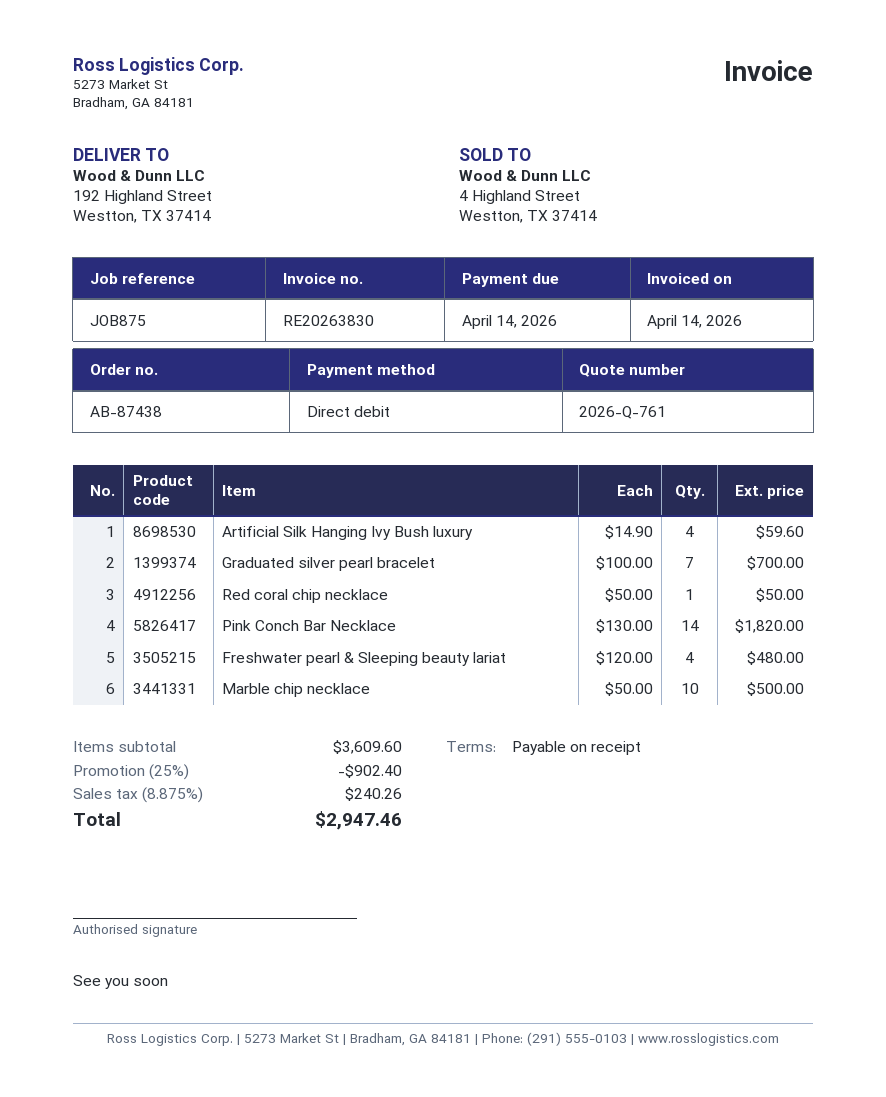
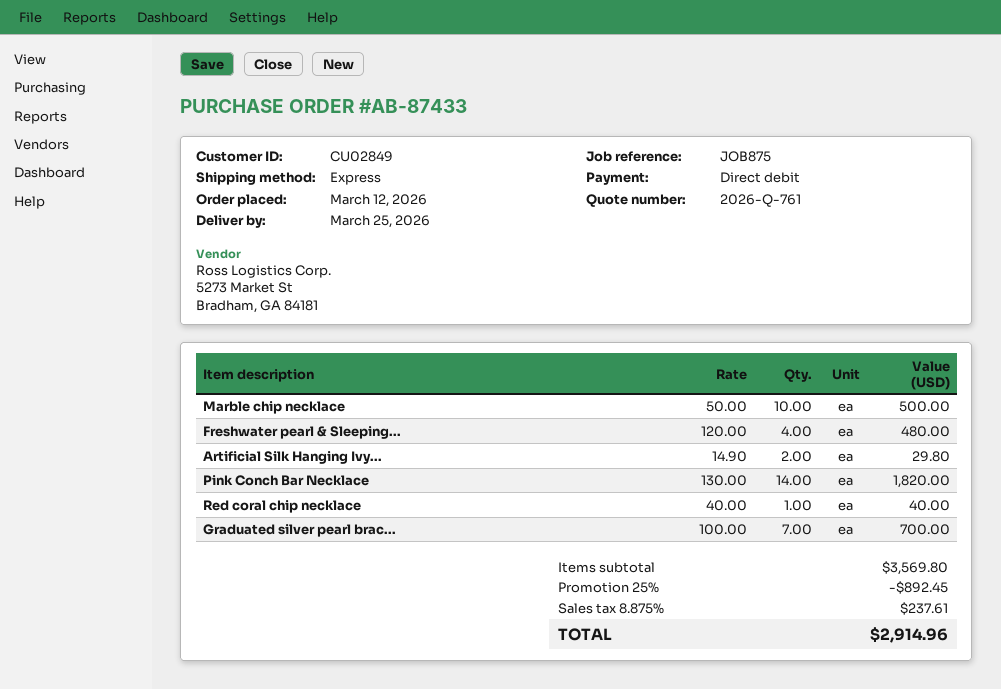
order number: AB-87438 -> AB-87433
Artificial Silk Hanging Ivy Bush luxury: 4 x 14.90 = 59.60 -> 2 x 14.90 = 29.80
Red coral chip necklace: 1 x 50.00 = 50.00 -> 1 x 40.00 = 40.00
subtotal: 3609.60 -> 3569.80
discount: 25% = 902.40 -> 25% = 892.45
tax: 8.875% = 240.26 -> 8.875% = 237.61
total: 2947.46 -> 2914.96

